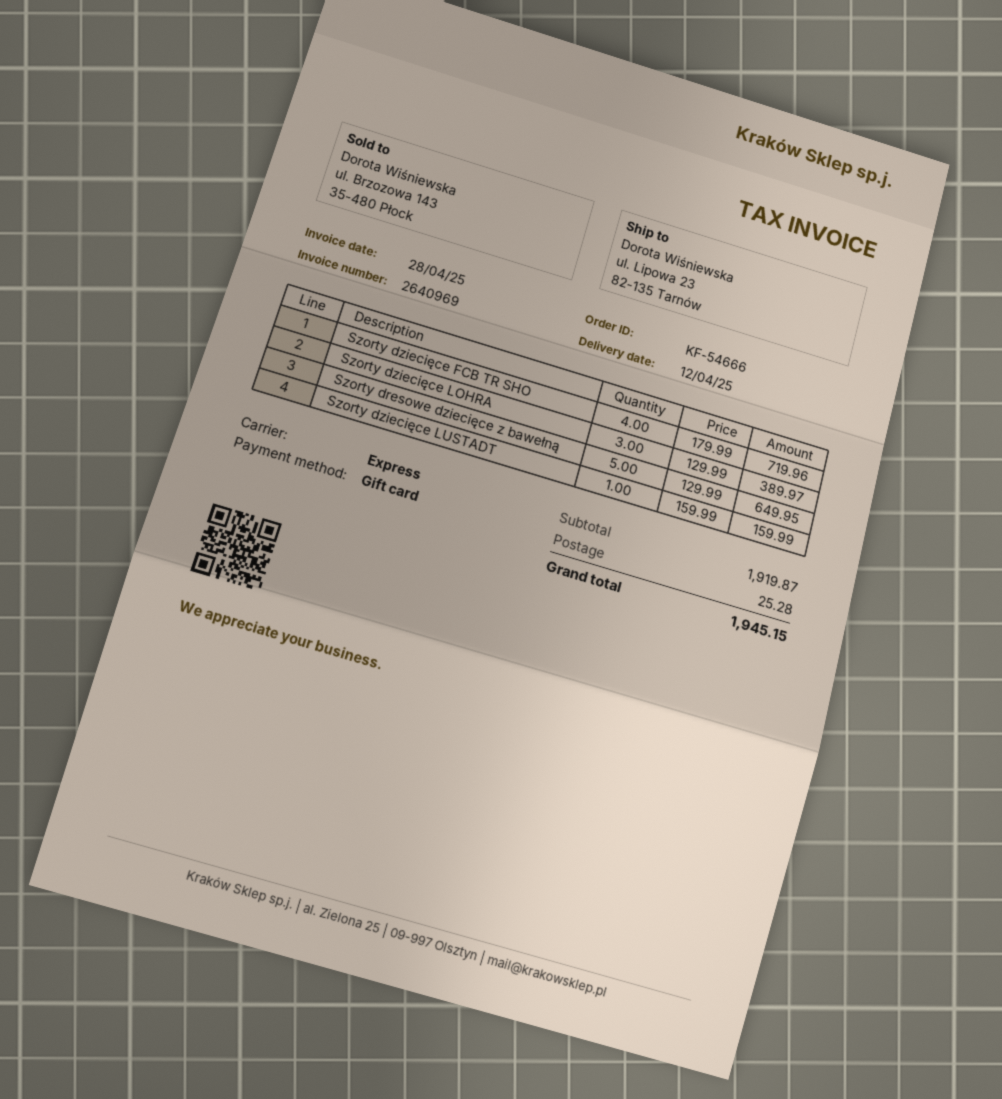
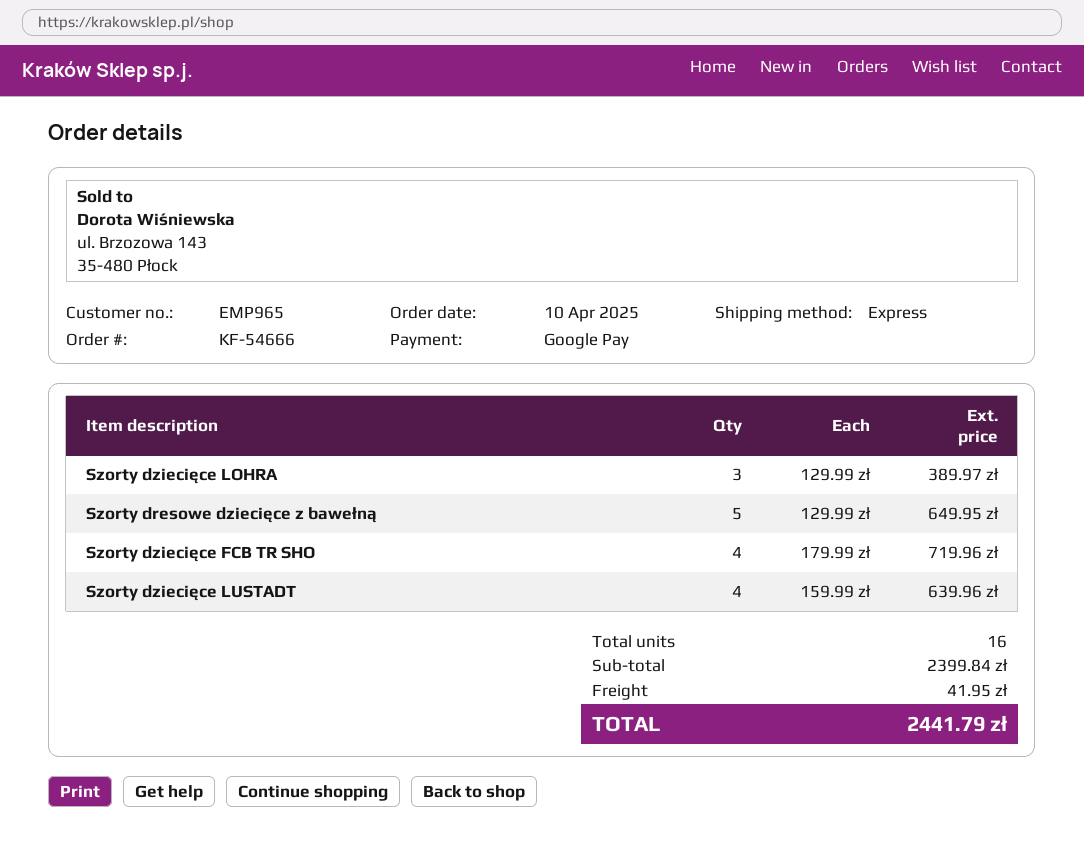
payment method: gift card -> Google Pay
Szorty dziecięce LUSTADT: 1 x 159.99 = 159.99 -> 4 x 159.99 = 639.96
subtotal: 1919.87 -> 2399.84
shipping: 25.28 -> 41.95
total: 1945.15 -> 2441.79

